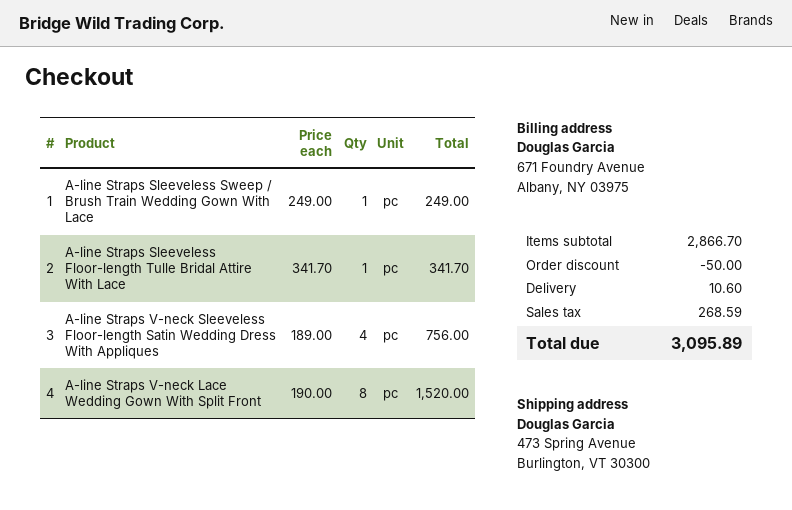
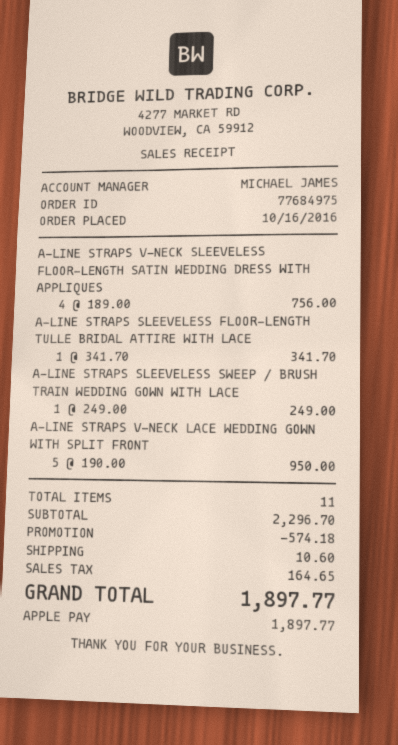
A-line Straps V-neck Lace Wedding Gown With Split Front: 8 x 190.00 = 1520.00 -> 5 x 190.00 = 950.00
subtotal: 2866.70 -> 2296.70
discount: 50.00 -> 574.18
tax: 268.59 -> 164.65
total: 3095.89 -> 1897.77

